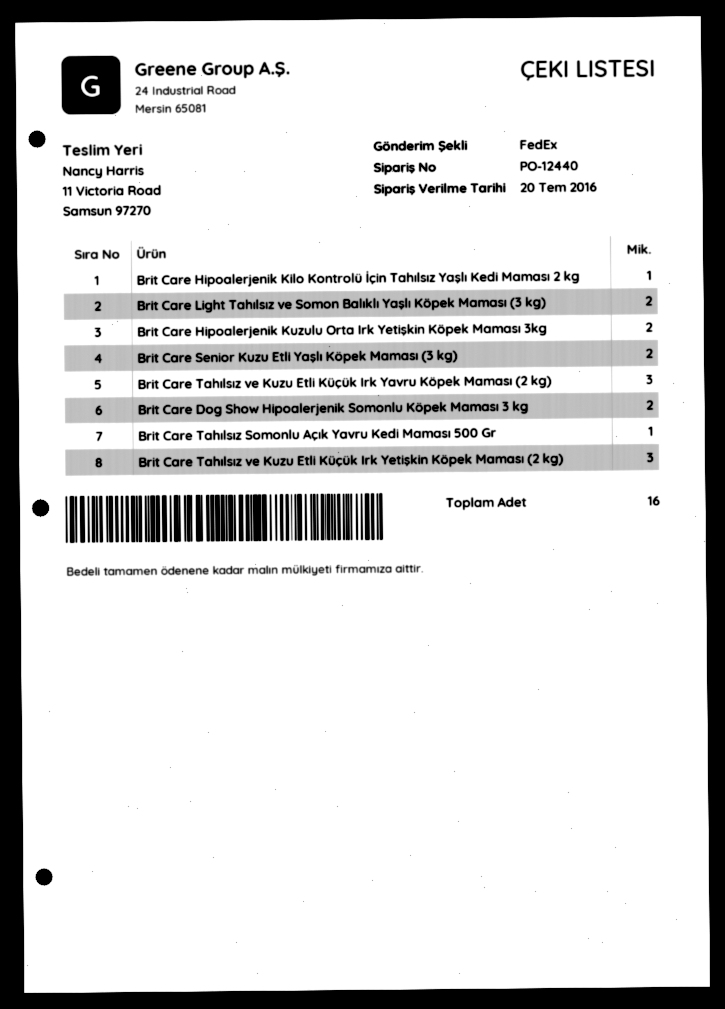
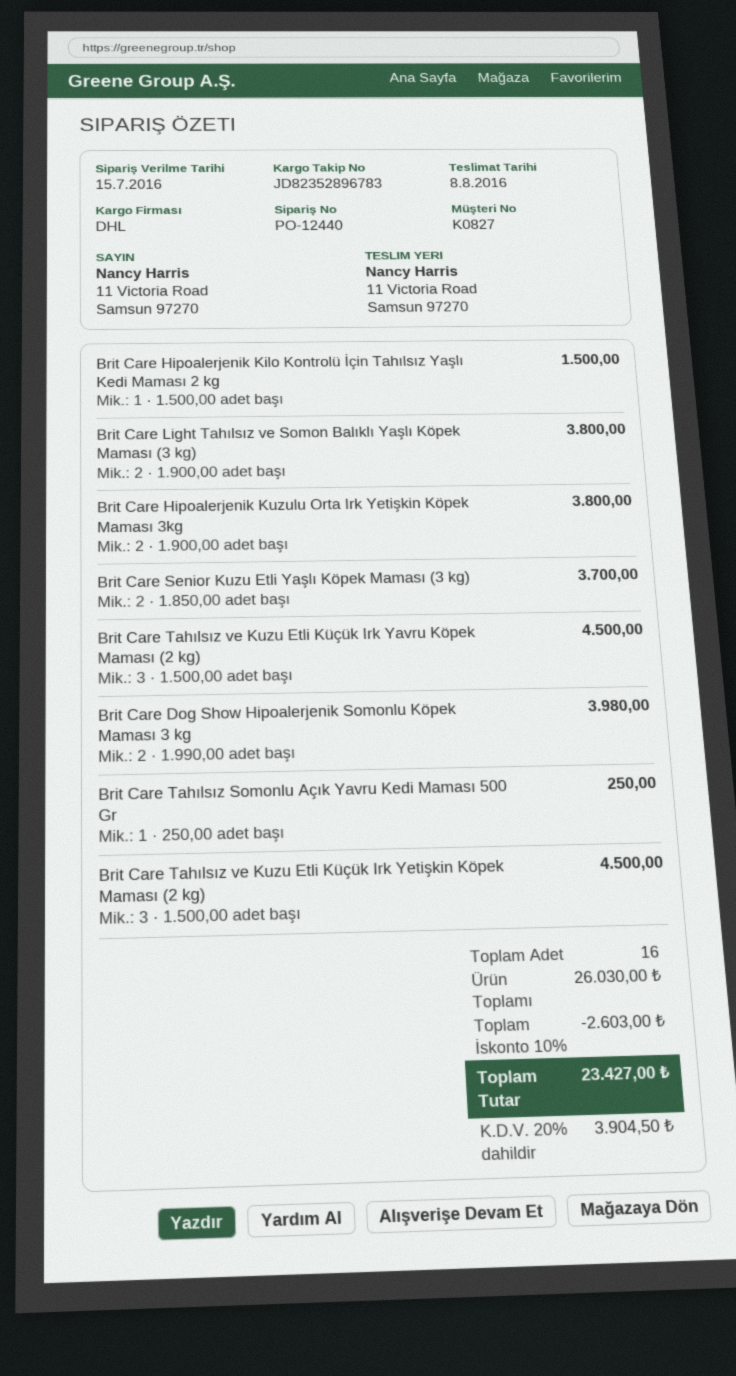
order date: 2016-07-20 -> 2016-07-15
shipping method: FedEx -> DHL

